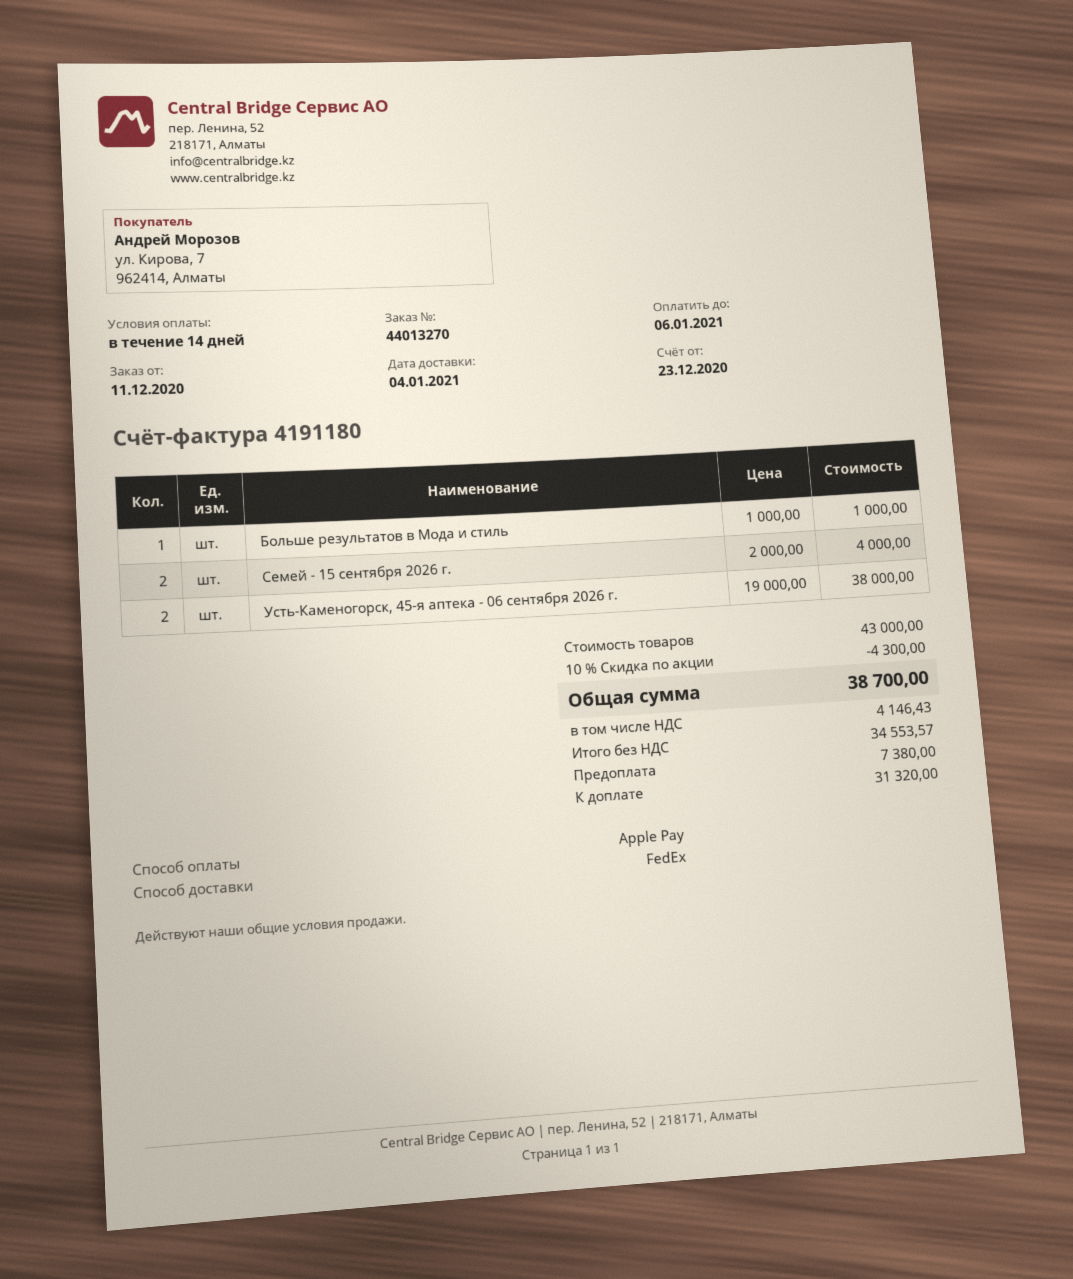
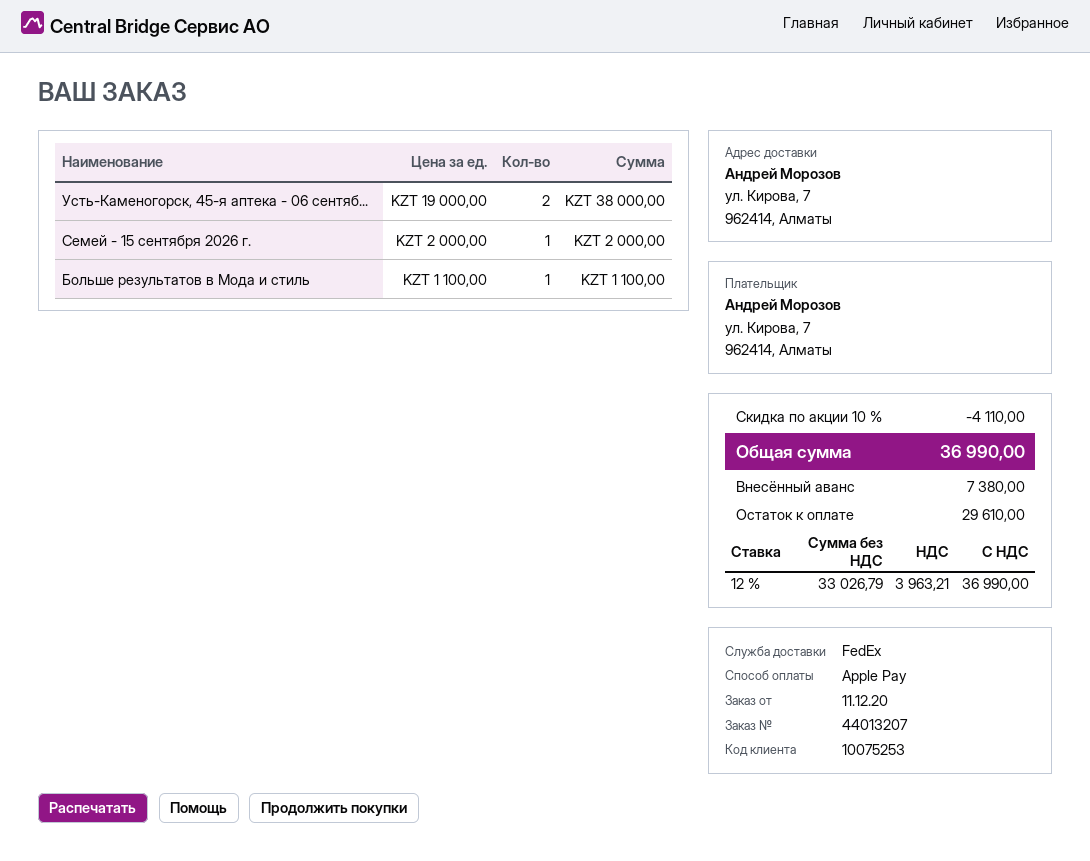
order number: 44013270 -> 44013207
Больше результатов в Мода и стиль: 1 x 1000.00 = 1000.00 -> 1 x 1100.00 = 1100.00
Семей - 15 сентября 2026 г.: 2 x 2000.00 = 4000.00 -> 1 x 2000.00 = 2000.00
discount: 10% = 4300.00 -> 10% = 4110.00
net: 34553.57 -> 33026.79
tax: 4146.43 -> 3963.21
total: 38700.00 -> 36990.00
balance: 31320.00 -> 29610.00

